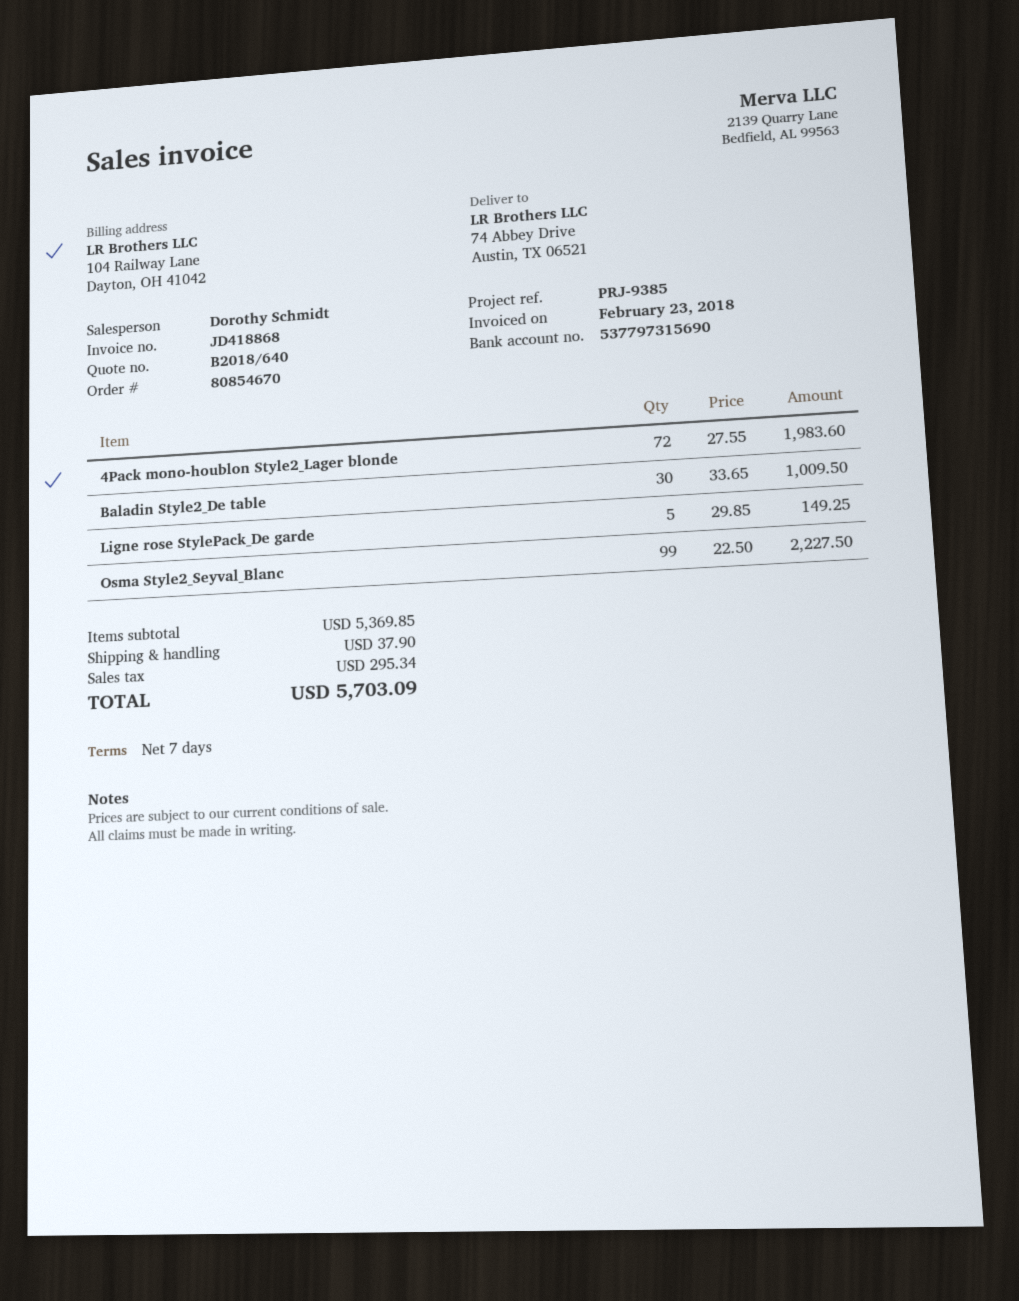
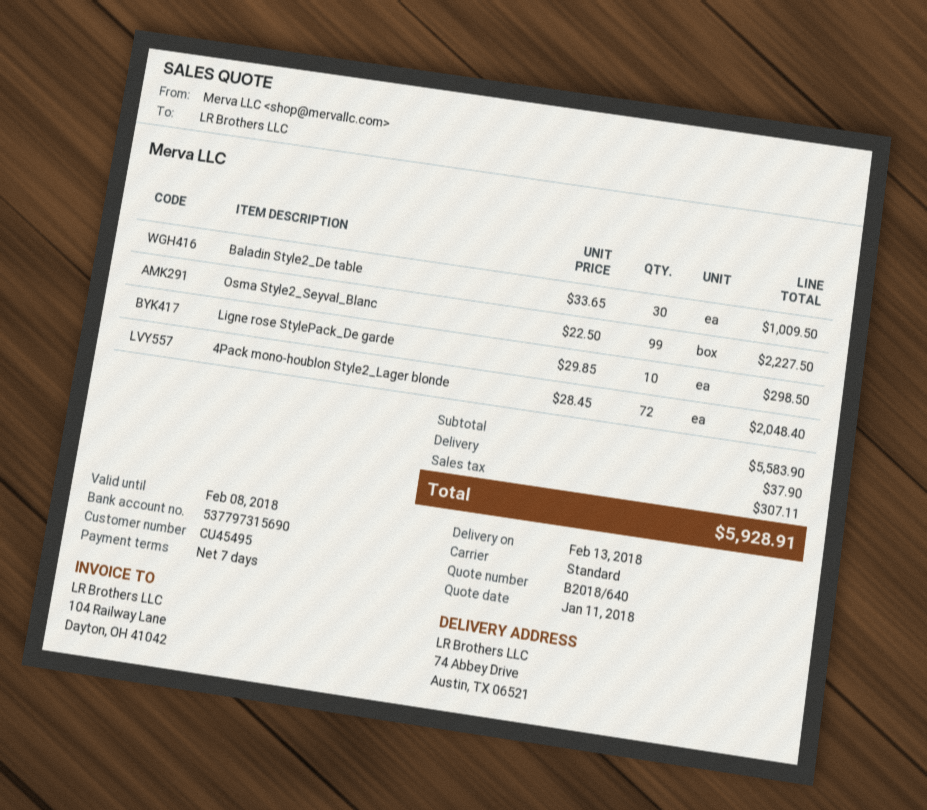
4Pack mono-houblon Style2_Lager blonde: 72 x 27.55 = 1983.60 -> 72 x 28.45 = 2048.40
Ligne rose StylePack_De garde: 5 x 29.85 = 149.25 -> 10 x 29.85 = 298.50
subtotal: 5369.85 -> 5583.90
tax: 295.34 -> 307.11
total: 5703.09 -> 5928.91

